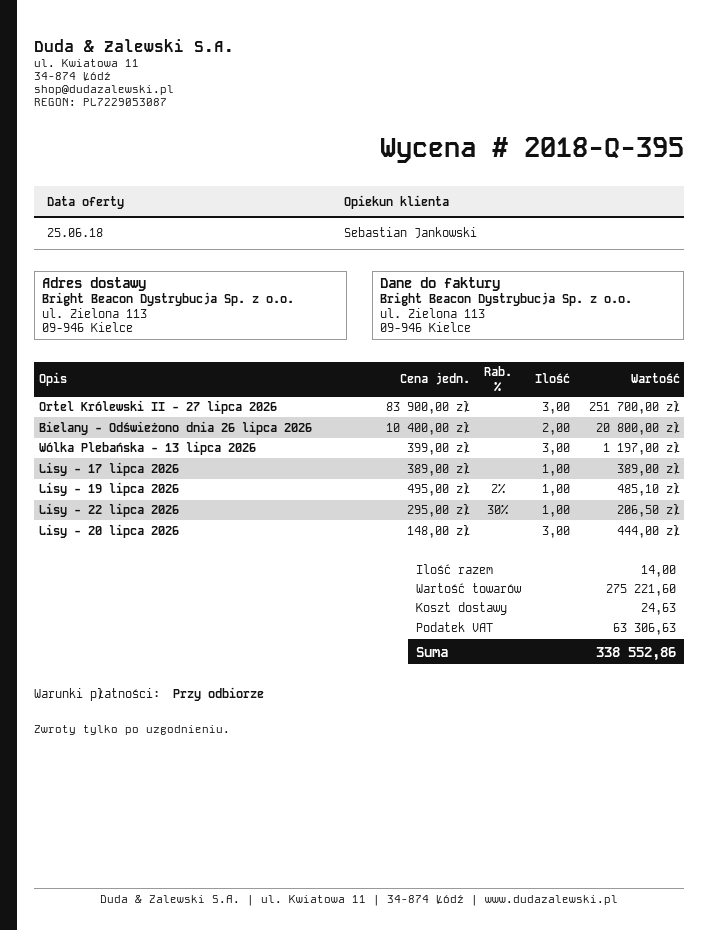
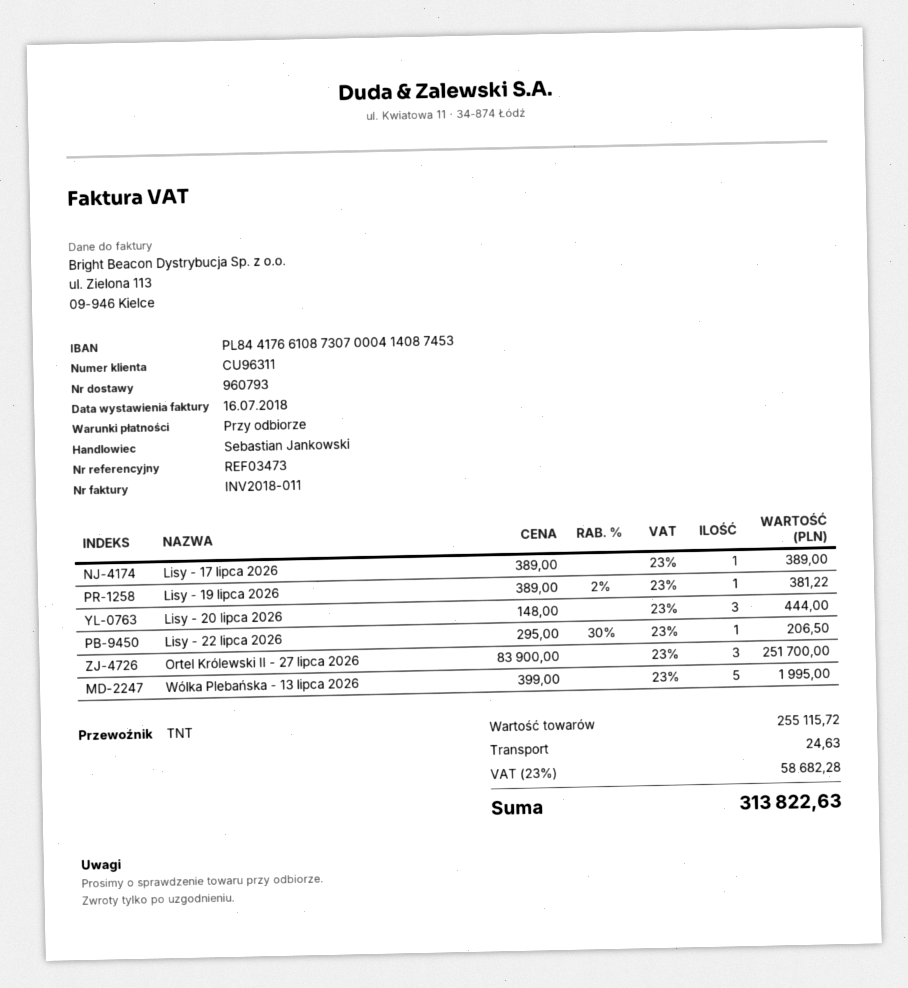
Bielany - Odświeżono dnia 26 lipca 2026: 2 x 10400.00 = 20800.00 -> none
Wólka Plebańska - 13 lipca 2026: 3 x 399.00 = 1197.00 -> 5 x 399.00 = 1995.00
Lisy - 19 lipca 2026: 1 x 495.00 - 2% = 485.10 -> 1 x 389.00 - 2% = 381.22
subtotal: 275221.60 -> 255115.72
tax: 63306.63 -> 58682.28
total: 338552.86 -> 313822.63

